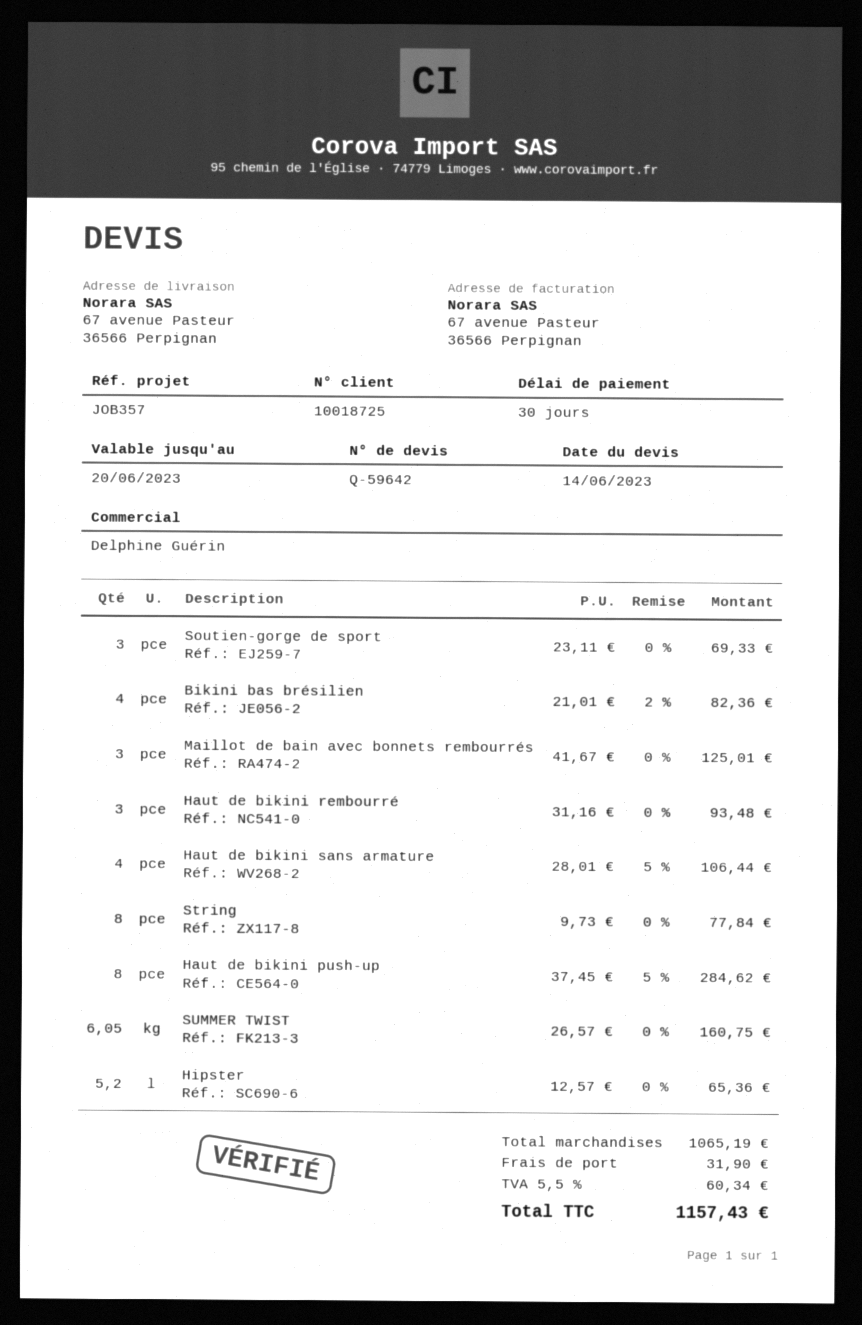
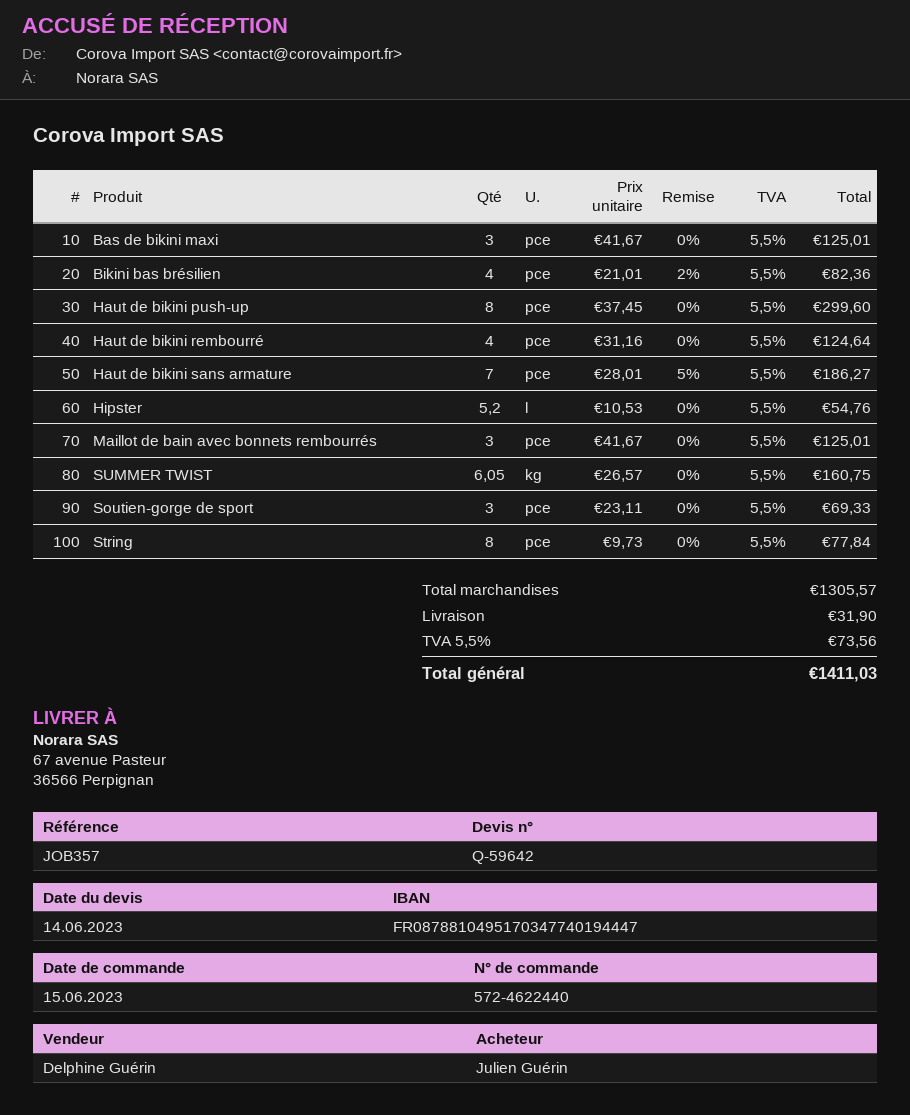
Haut de bikini rembourré: 3 x 31.16 = 93.48 -> 4 x 31.16 = 124.64
Haut de bikini sans armature: 4 x 28.01 - 5% = 106.44 -> 7 x 28.01 - 5% = 186.27
Haut de bikini push-up: 8 x 37.45 - 5% = 284.62 -> 8 x 37.45 = 299.60
Hipster: 5.2 x 12.57 = 65.36 -> 5.2 x 10.53 = 54.76
Bas de bikini maxi: none -> 3 x 41.67 = 125.01
subtotal: 1065.19 -> 1305.57
tax: 5.5% = 60.34 -> 5.5% = 73.56
total: 1157.43 -> 1411.03

